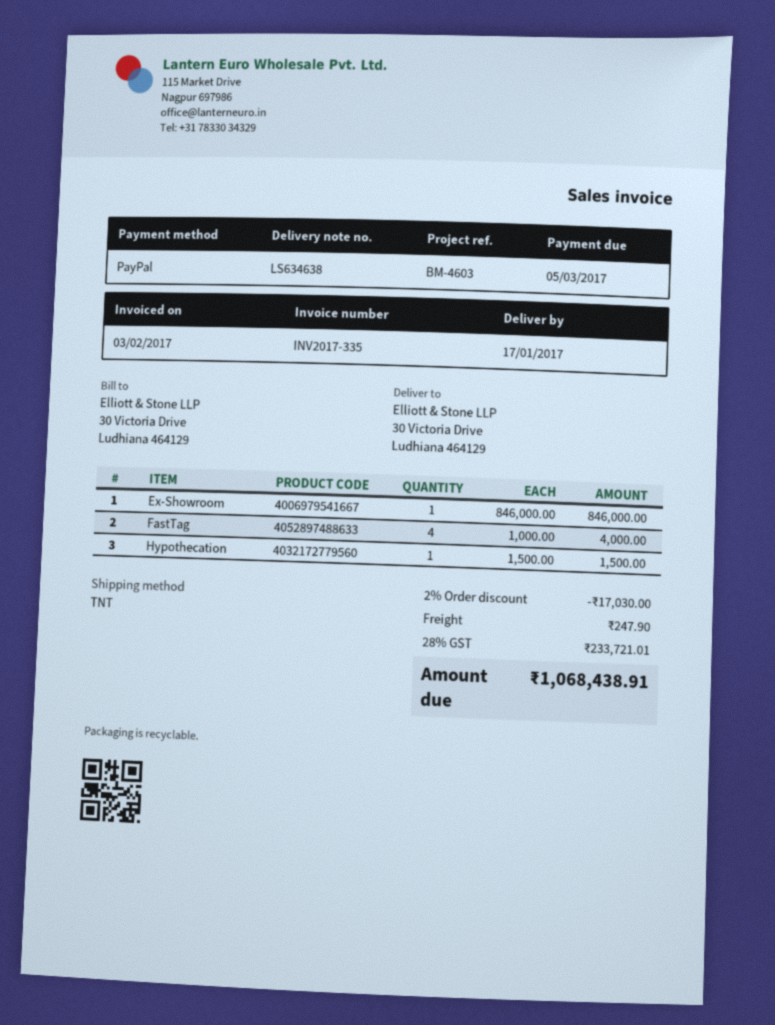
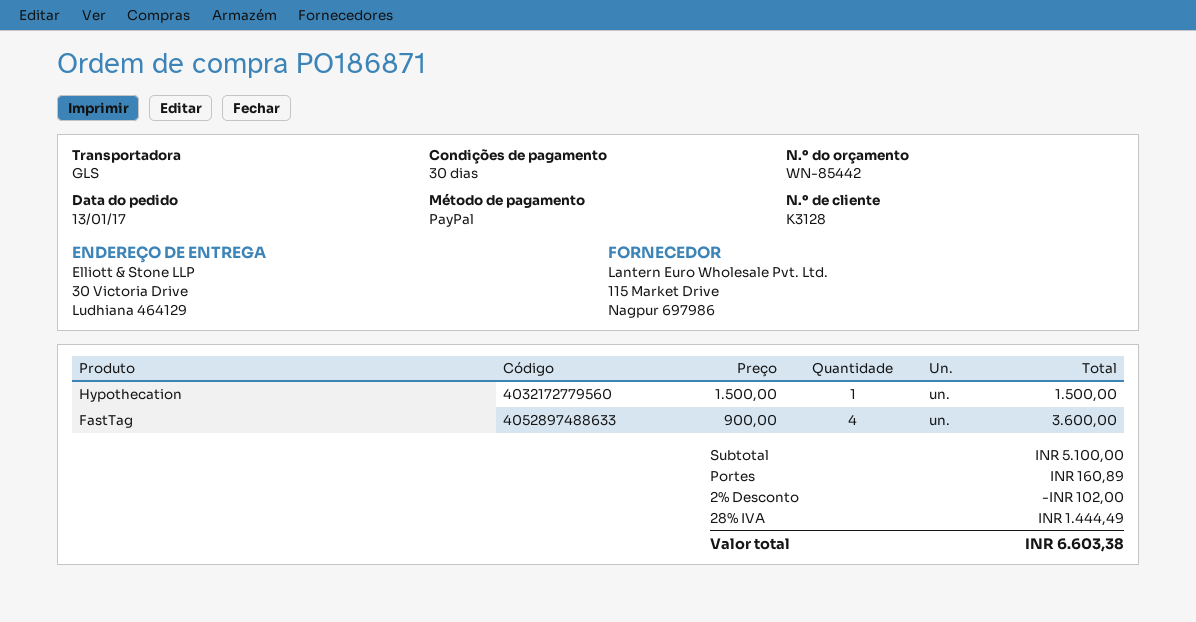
shipping method: TNT -> GLS
Ex-Showroom: 1 x 846000.00 = 846000.00 -> none
FastTag: 4 x 1000.00 = 4000.00 -> 4 x 900.00 = 3600.00
discount: 2% = 17030.00 -> 2% = 102.00
shipping: 247.90 -> 160.89
tax: 28% = 233721.01 -> 28% = 1444.49
total: 1068438.91 -> 6603.38

